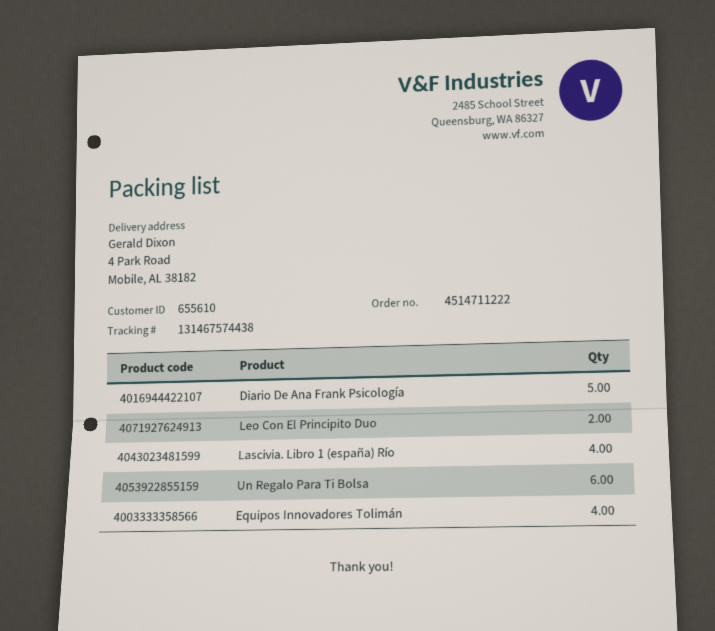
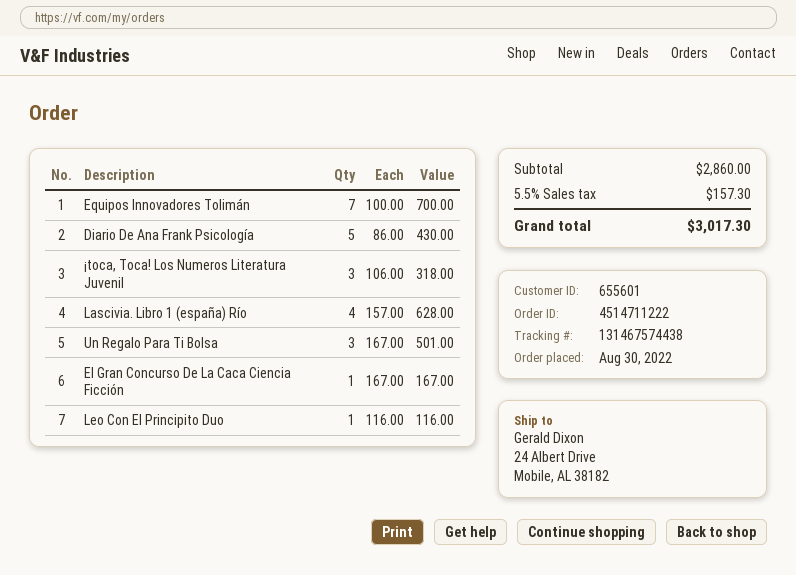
customer number: 655610 -> 655601
ship to: 4 Park Road, Mobile, AL 38182 -> 24 Albert Drive, Mobile, AL 38182
Leo Con El Principito Duo: 2 -> 1
Un Regalo Para Ti Bolsa: 6 -> 3
Equipos Innovadores Tolimán: 4 -> 7
¡toca, Toca! Los Numeros Literatura Juvenil: none -> 3
El Gran Concurso De La Caca Ciencia Ficción: none -> 1

